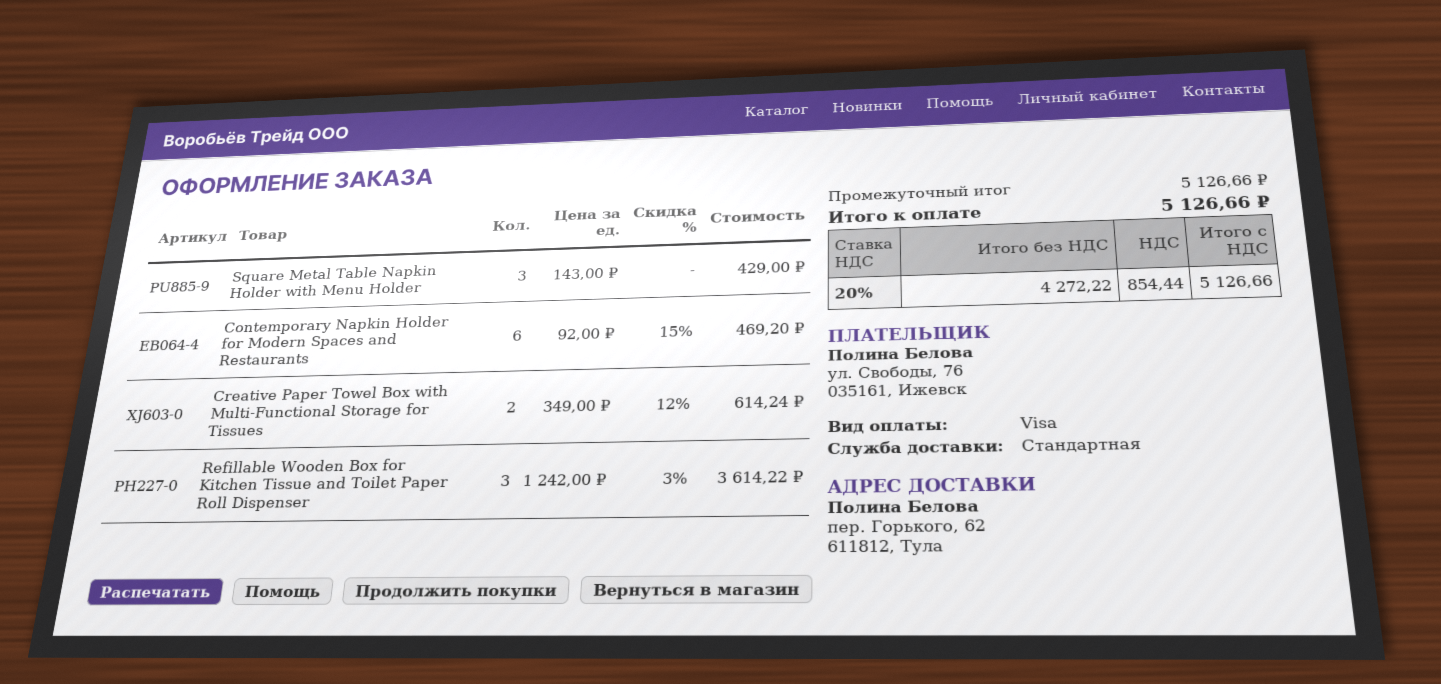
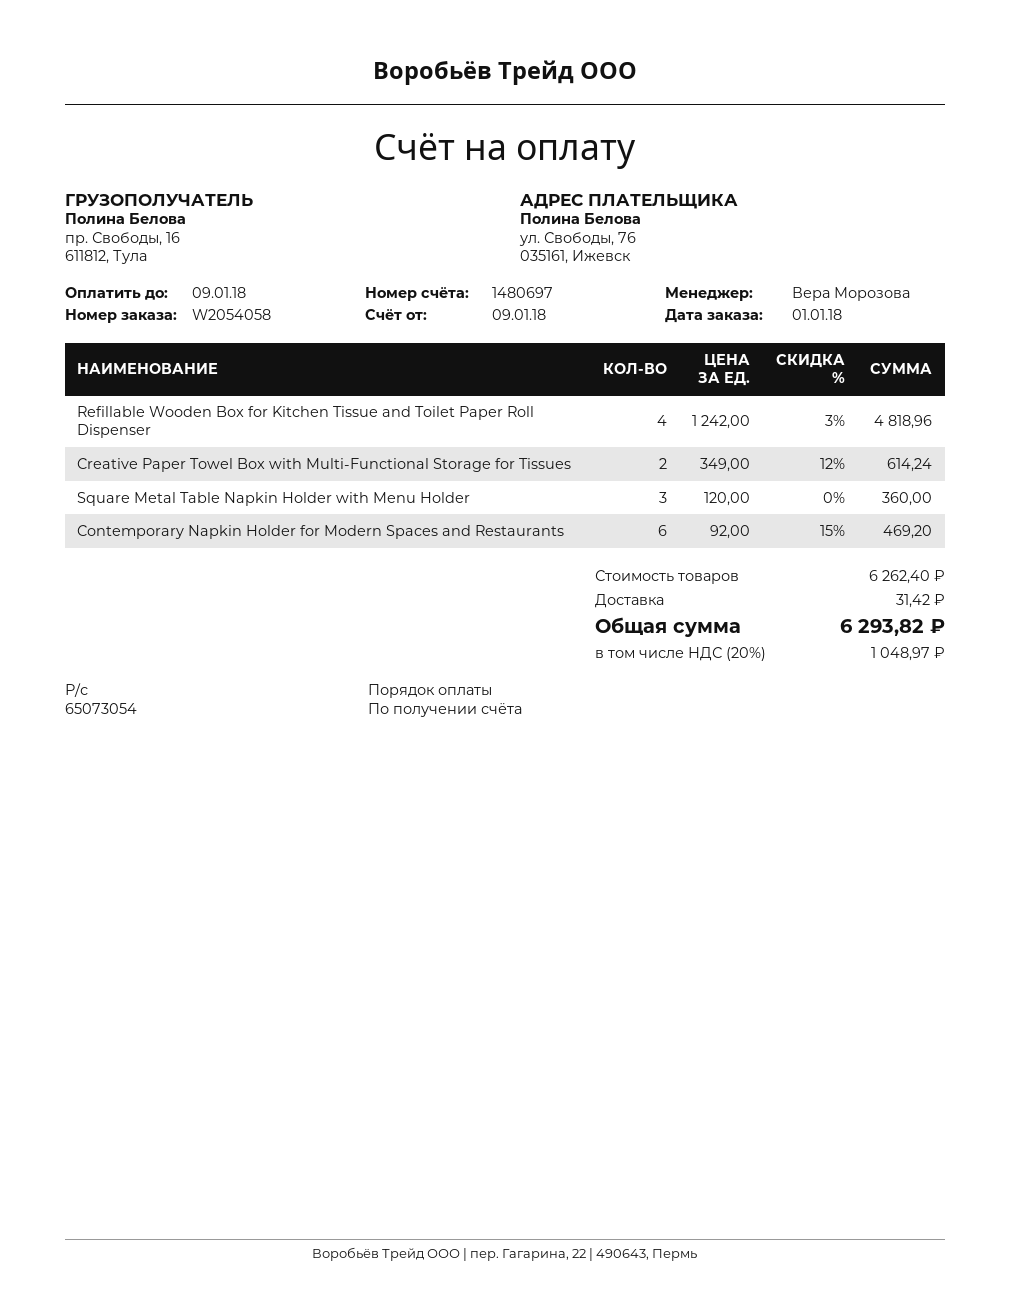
ship to: пер. Горького, 62, 611812, Тула -> пр. Свободы, 16, 611812, Тула
Square Metal Table Napkin Holder with Menu Holder: 3 x 143.00 = 429.00 -> 3 x 120.00 = 360.00
Refillable Wooden Box for Kitchen Tissue and Toilet Paper Roll Dispenser: 3 x 1242.00 - 3% = 3614.22 -> 4 x 1242.00 - 3% = 4818.96
subtotal: 5126.66 -> 6262.40
shipping: none -> 31.42
tax: 20% = 854.44 -> 20% = 1048.97
total: 5126.66 -> 6293.82

